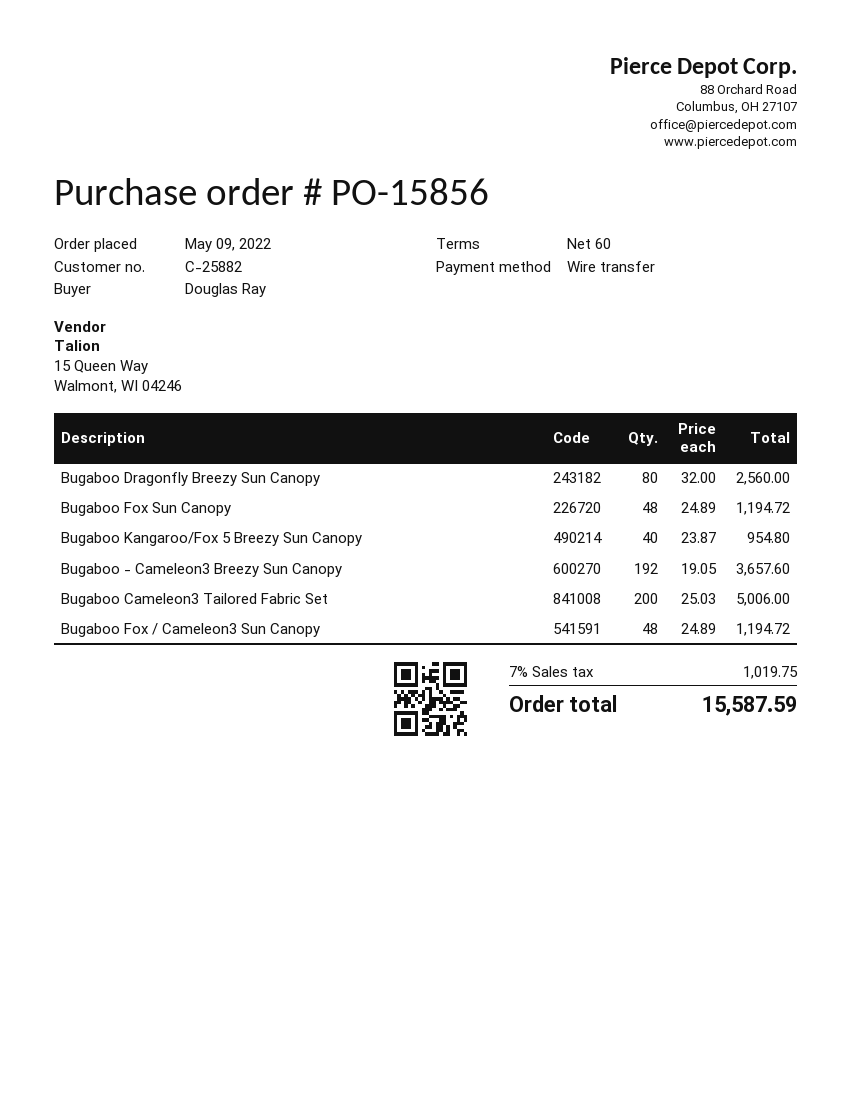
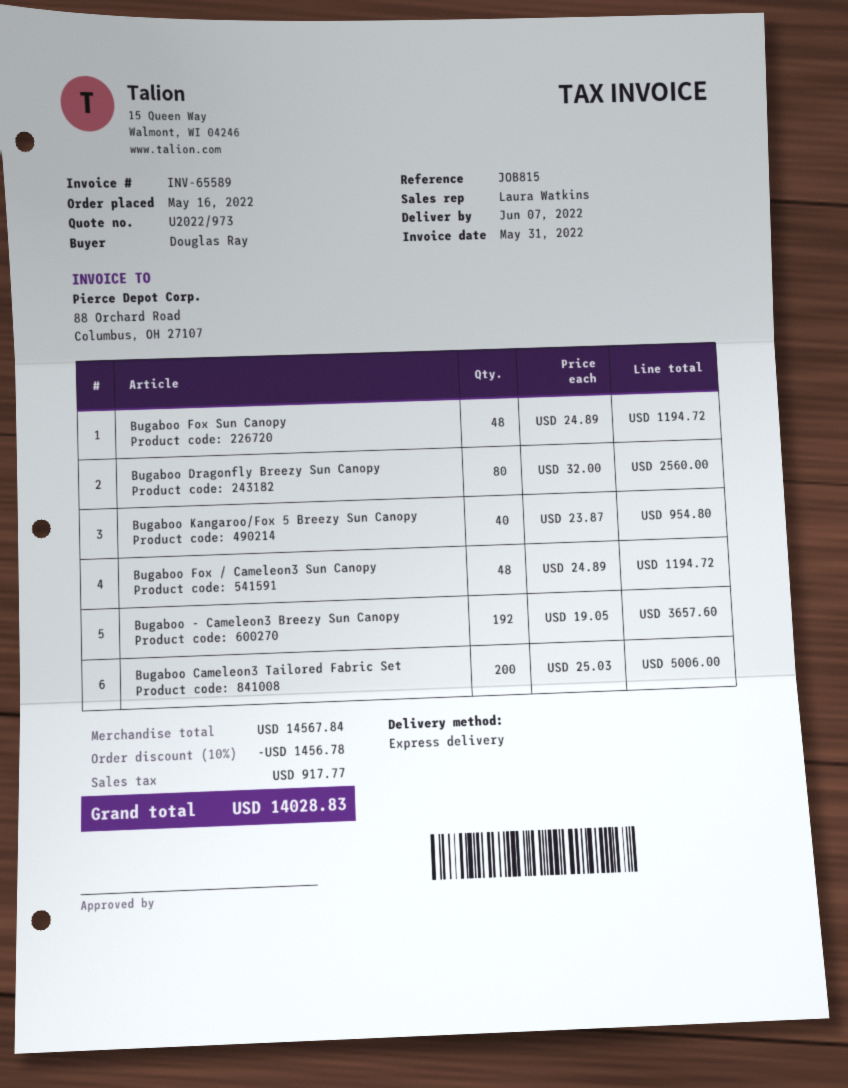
order date: 2022-05-09 -> 2022-05-16
discount: none -> 10% = 1456.78
tax: 1019.75 -> 917.77
total: 15587.59 -> 14028.83

